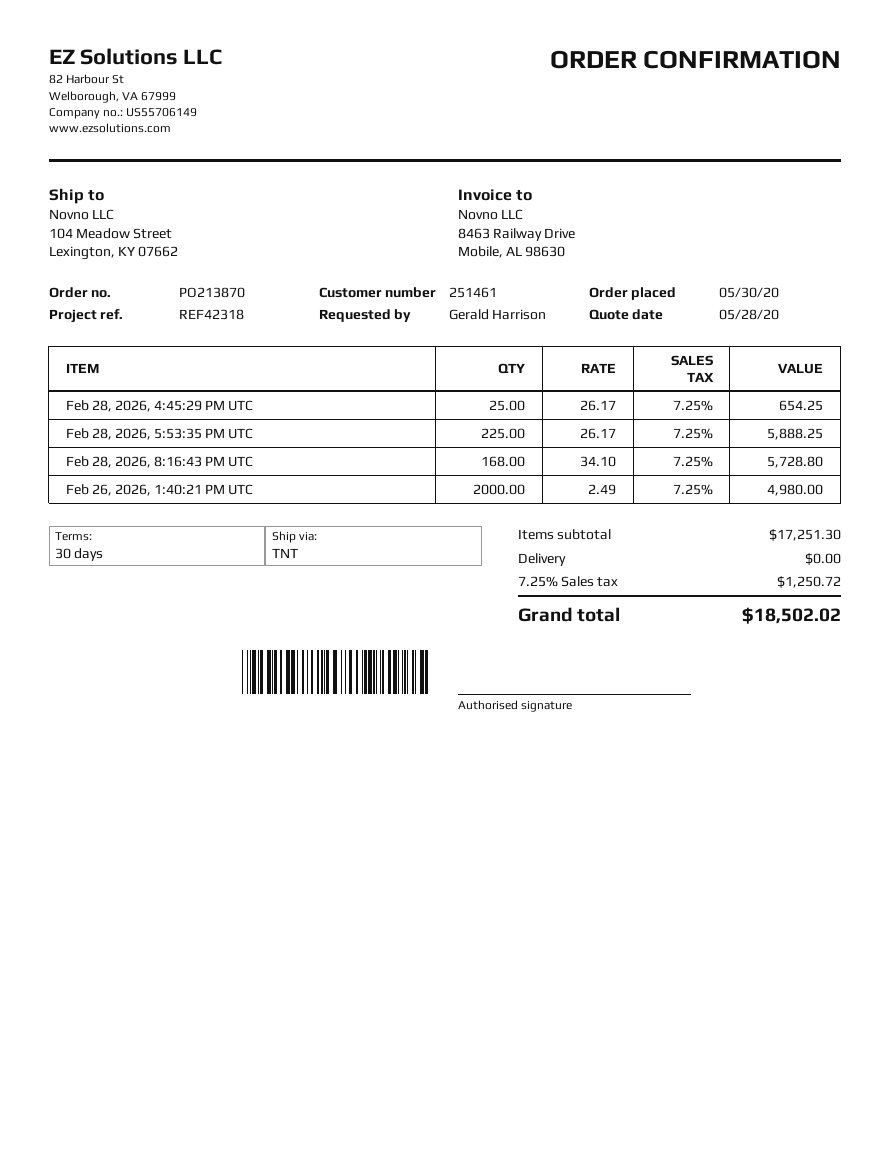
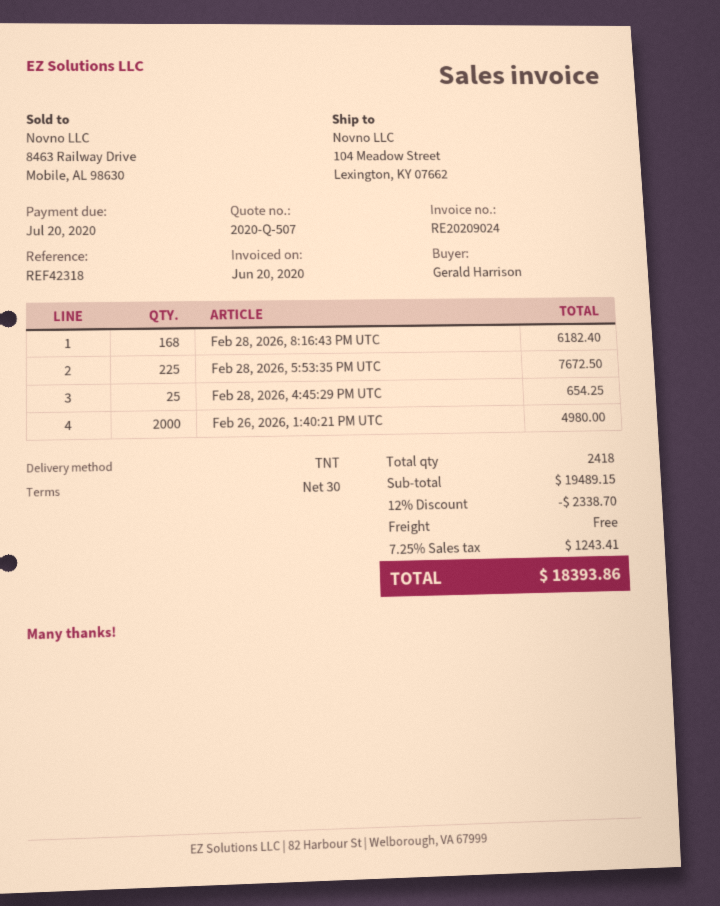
Feb 28, 2026, 5:53:35 PM UTC: 225 for 5888.25 -> 225 for 7672.50
Feb 28, 2026, 8:16:43 PM UTC: 168 for 5728.80 -> 168 for 6182.40
subtotal: 17251.30 -> 19489.15
discount: none -> 12% = 2338.70
tax: 7.25% = 1250.72 -> 7.25% = 1243.41
total: 18502.02 -> 18393.86

